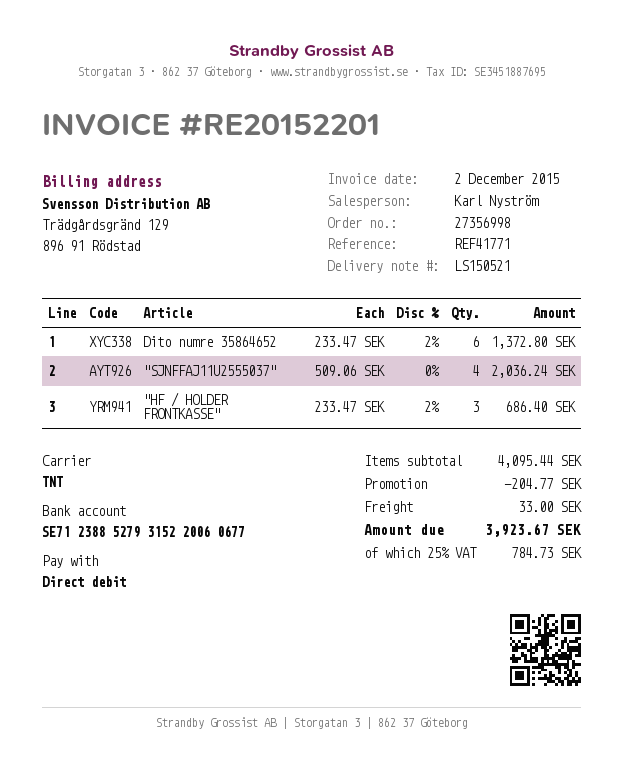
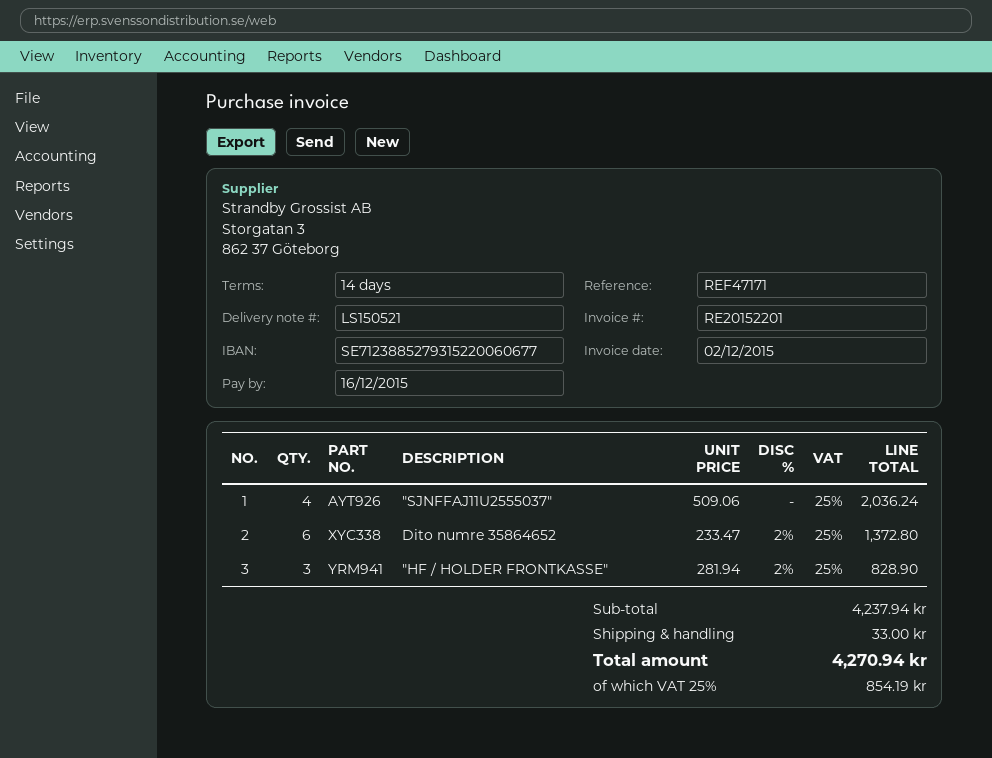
reference: REF41771 -> REF47171
"HF / HOLDER FRONTKASSE": 3 x 233.47 - 2% = 686.40 -> 3 x 281.94 - 2% = 828.90
subtotal: 4095.44 -> 4237.94
discount: 204.77 -> none
tax: 25% = 784.73 -> 25% = 854.19
total: 3923.67 -> 4270.94

